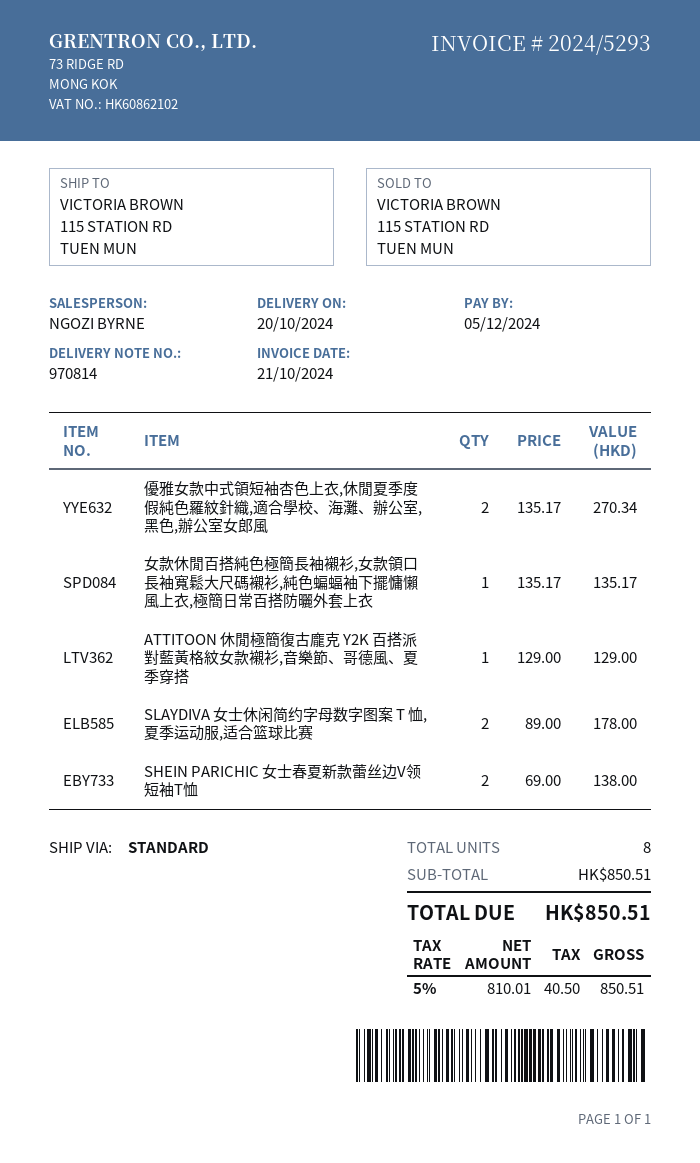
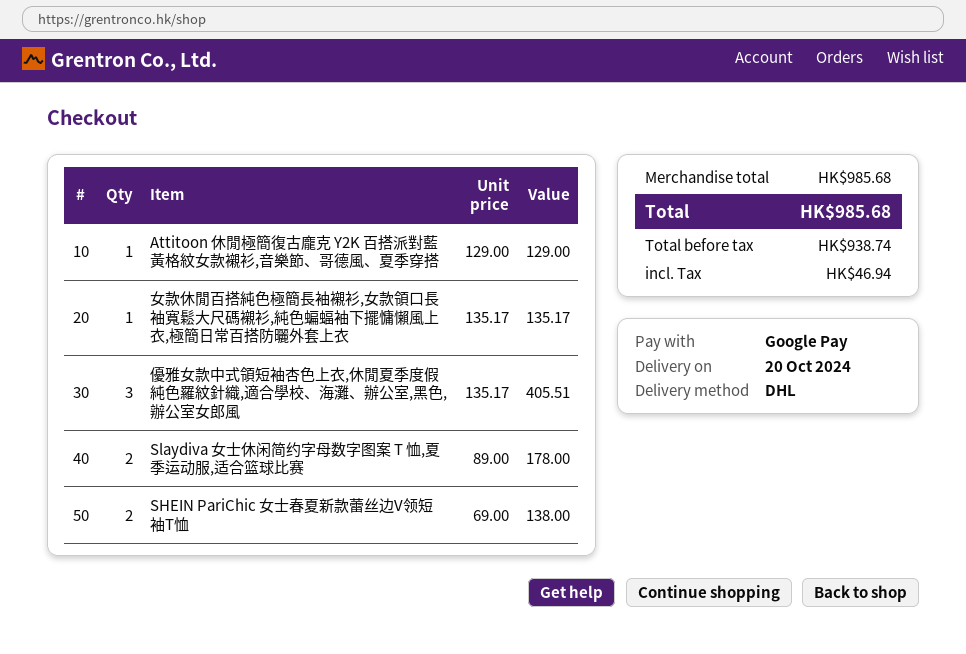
shipping method: standard -> DHL
優雅女款中式領短袖杏色上衣,休閒夏季度假純色羅紋針織,適合學校、海灘、辦公室,黑色,辦公室女郎風: 2 x 135.17 = 270.34 -> 3 x 135.17 = 405.51
subtotal: 850.51 -> 985.68
net: 810.01 -> 938.74
tax: 40.50 -> 46.94
total: 850.51 -> 985.68

